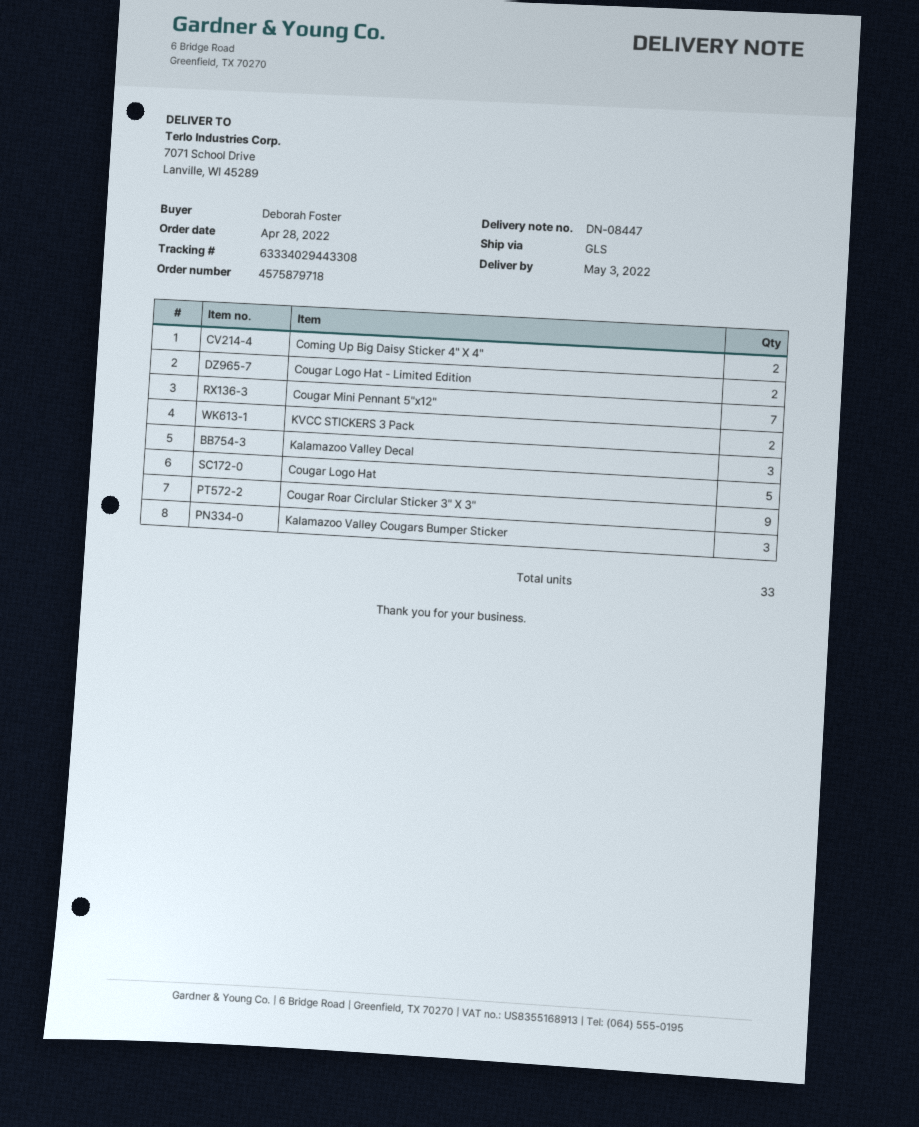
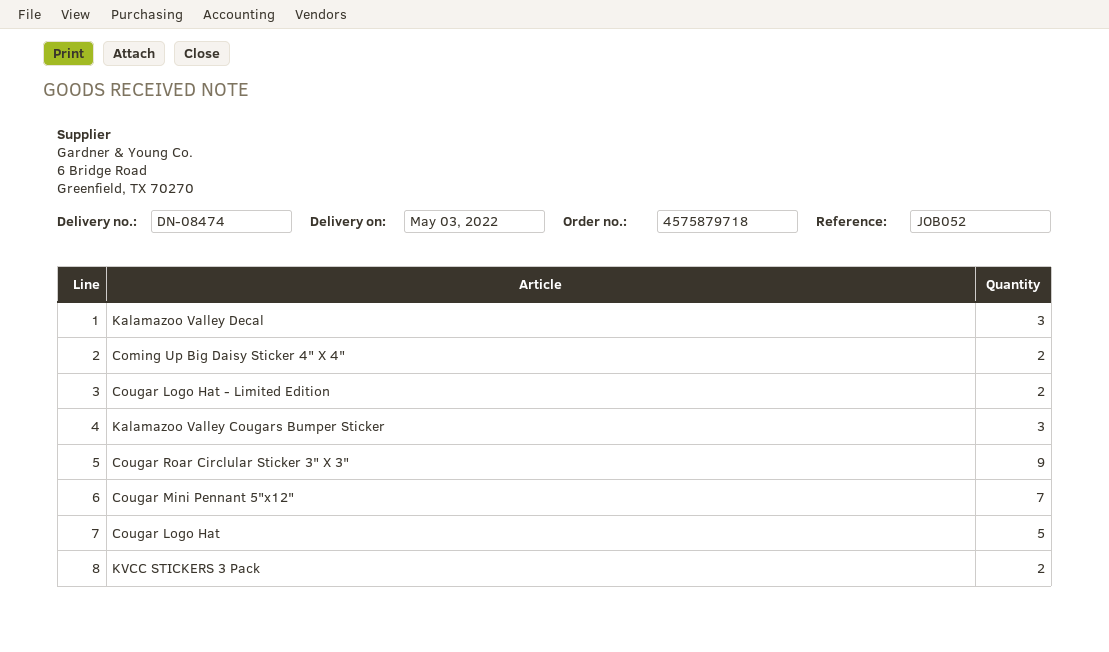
delivery note number: DN-08447 -> DN-08474

